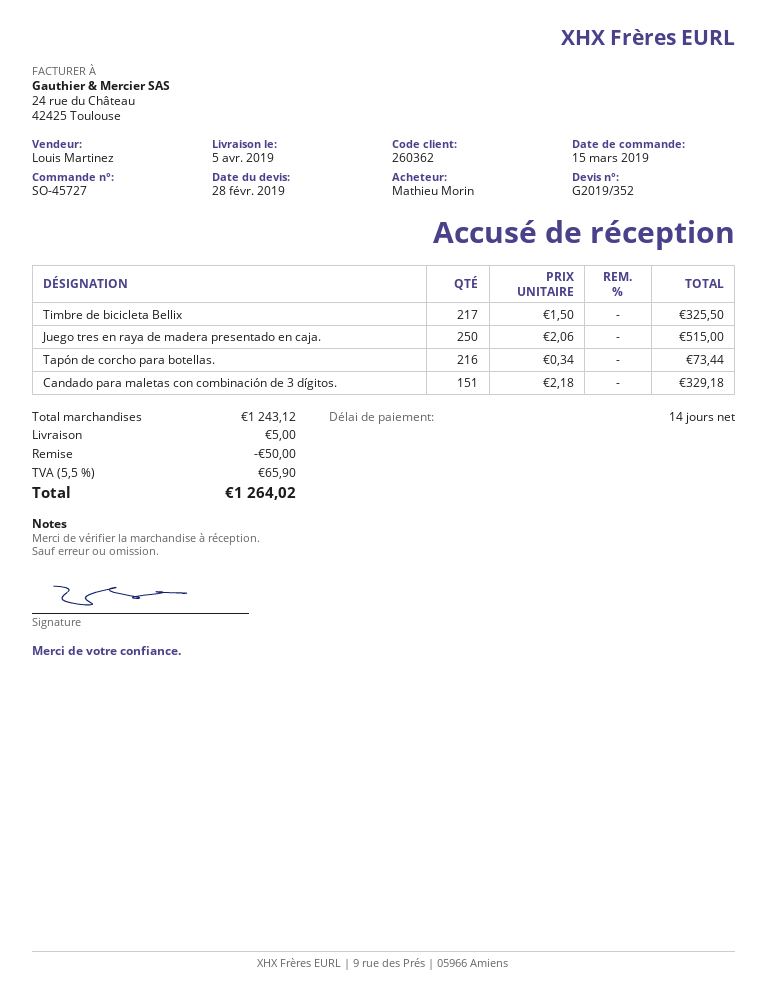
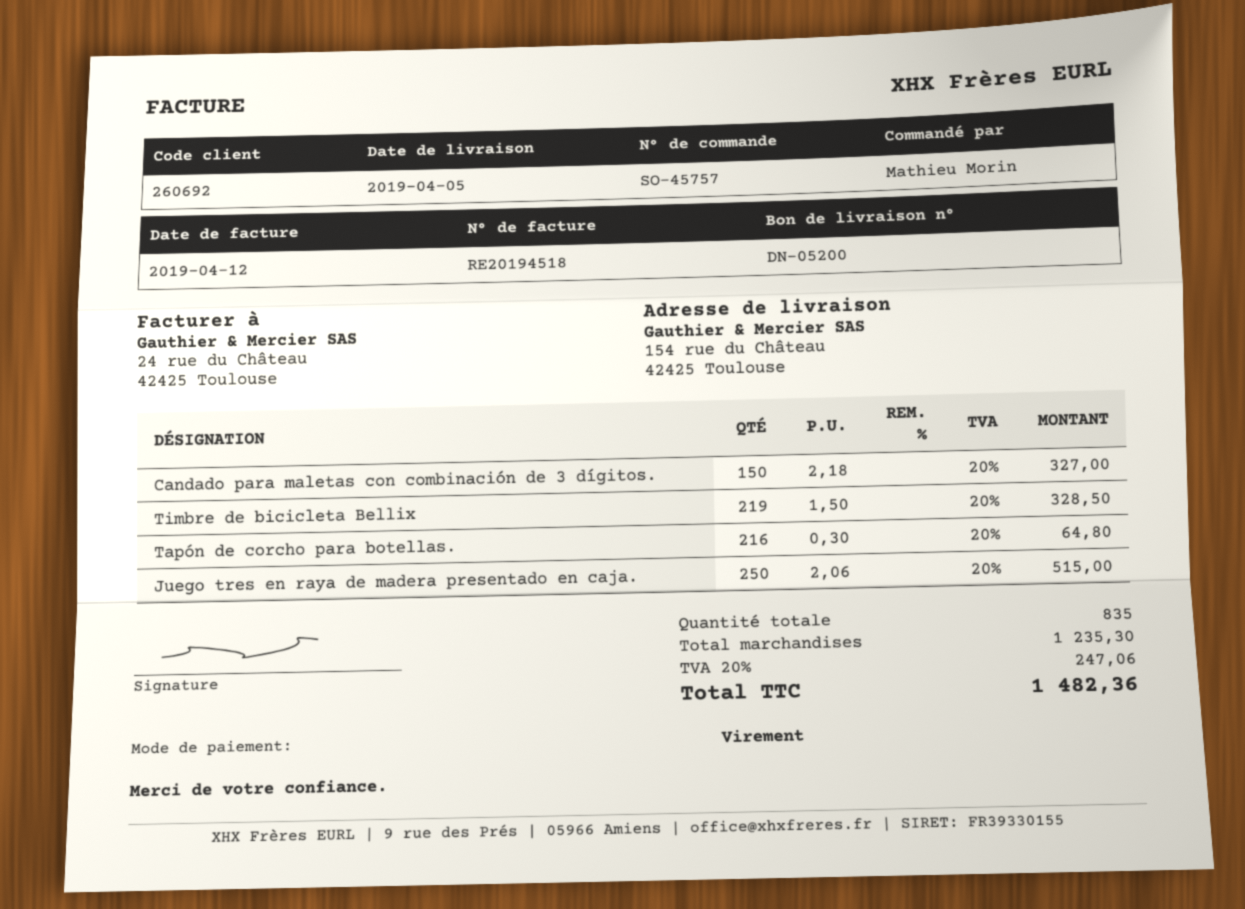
order number: SO-45727 -> SO-45757
customer number: 260362 -> 260692
Timbre de bicicleta Bellix: 217 x 1.50 = 325.50 -> 219 x 1.50 = 328.50
Tapón de corcho para botellas.: 216 x 0.34 = 73.44 -> 216 x 0.30 = 64.80
Candado para maletas con combinación de 3 dígitos.: 151 x 2.18 = 329.18 -> 150 x 2.18 = 327.00
subtotal: 1243.12 -> 1235.30
discount: 50.00 -> none
shipping: 5.00 -> none
tax: 5.5% = 65.90 -> 20% = 247.06
total: 1264.02 -> 1482.36

